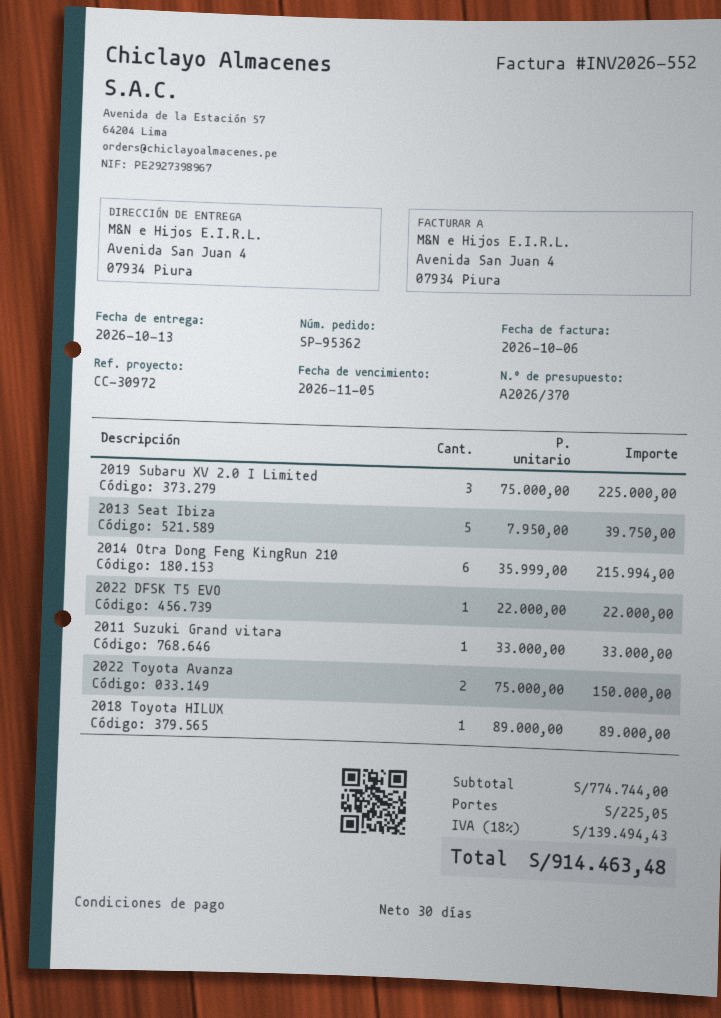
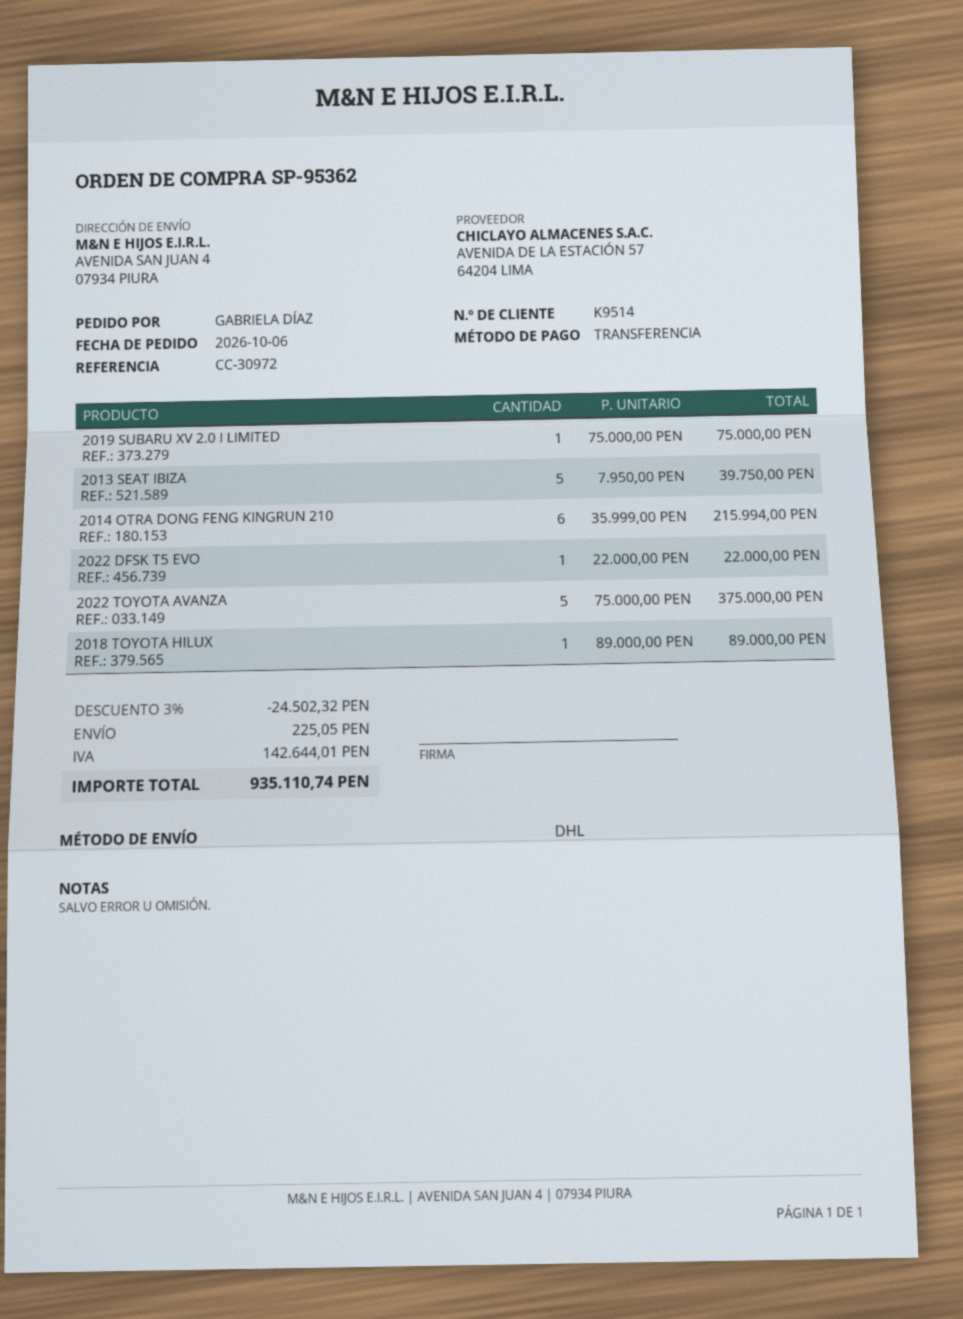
2019 Subaru XV 2.0 I Limited: 3 x 75000.00 = 225000.00 -> 1 x 75000.00 = 75000.00
2011 Suzuki Grand vitara: 1 x 33000.00 = 33000.00 -> none
2022 Toyota Avanza: 2 x 75000.00 = 150000.00 -> 5 x 75000.00 = 375000.00
discount: none -> 3% = 24502.32
tax: 139494.43 -> 142644.01
total: 914463.48 -> 935110.74

